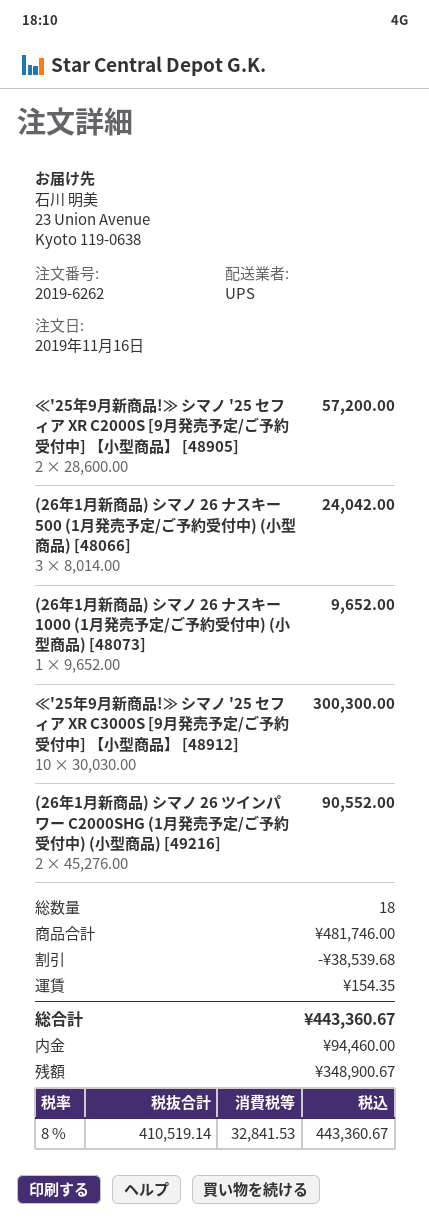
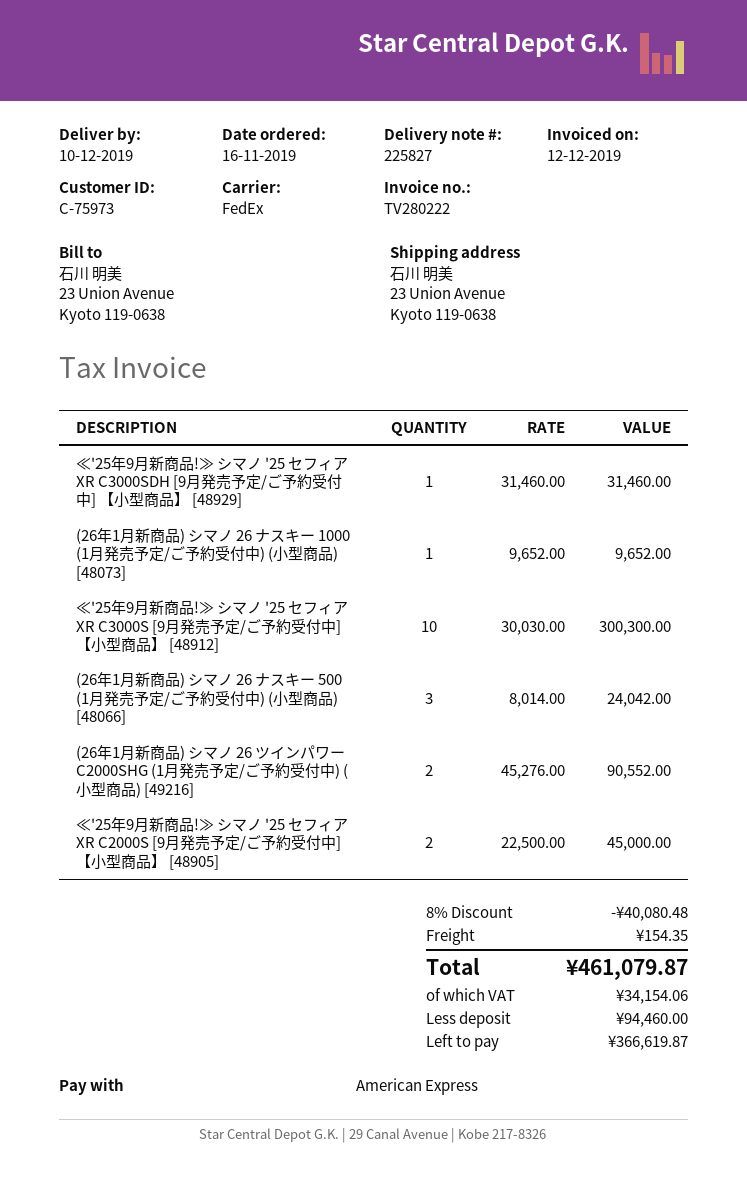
shipping method: UPS -> FedEx
≪'25年9月新商品!≫ シマノ '25 セフィア XR C2000S [9月発売予定/ご予約受付中] 【小型商品】 [48905]: 2 x 28600.00 = 57200.00 -> 2 x 22500.00 = 45000.00
≪'25年9月新商品!≫ シマノ '25 セフィア XR C3000SDH [9月発売予定/ご予約受付中] 【小型商品】 [48929]: none -> 1 x 31460.00 = 31460.00
discount: 38539.68 -> 40080.48
tax: 32841.53 -> 34154.06
total: 443360.67 -> 461079.87
balance: 348900.67 -> 366619.87

